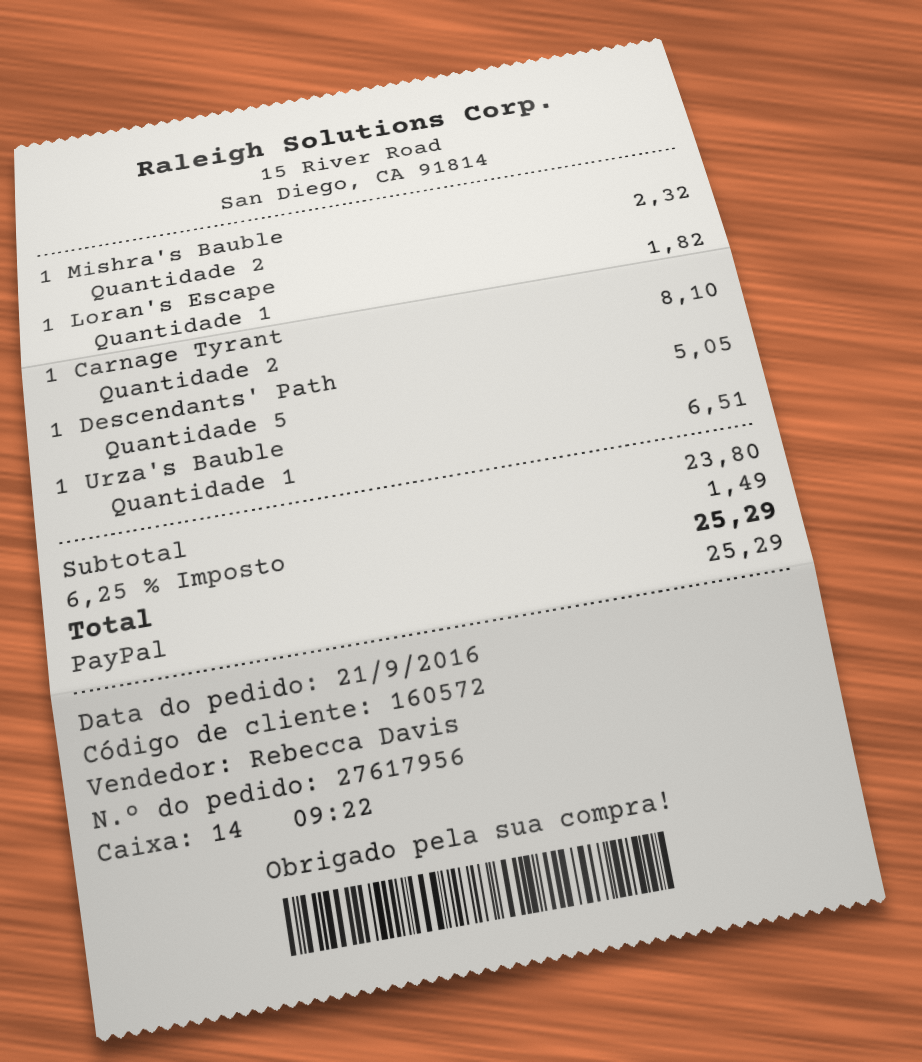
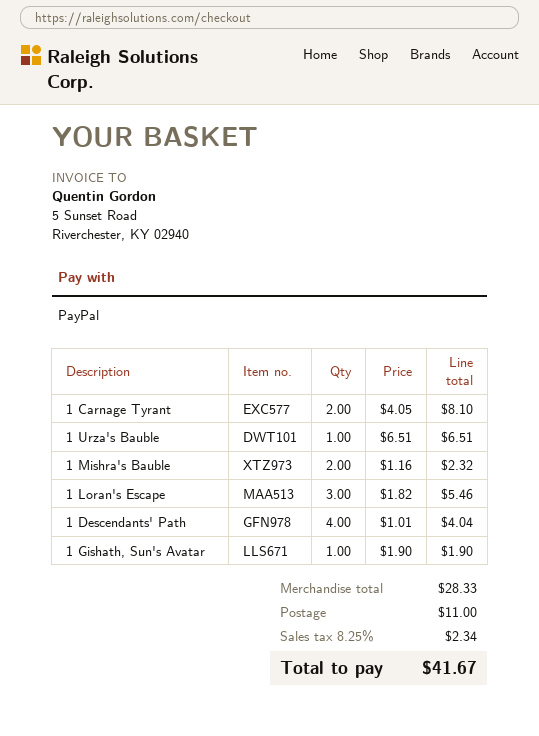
1 Loran's Escape: 1 for 1.82 -> 3 for 5.46
1 Descendants' Path: 5 for 5.05 -> 4 for 4.04
1 Gishath, Sun's Avatar: none -> 1 for 1.90
subtotal: 23.80 -> 28.33
shipping: none -> 11.00
tax: 6.25% = 1.49 -> 8.25% = 2.34
total: 25.29 -> 41.67

